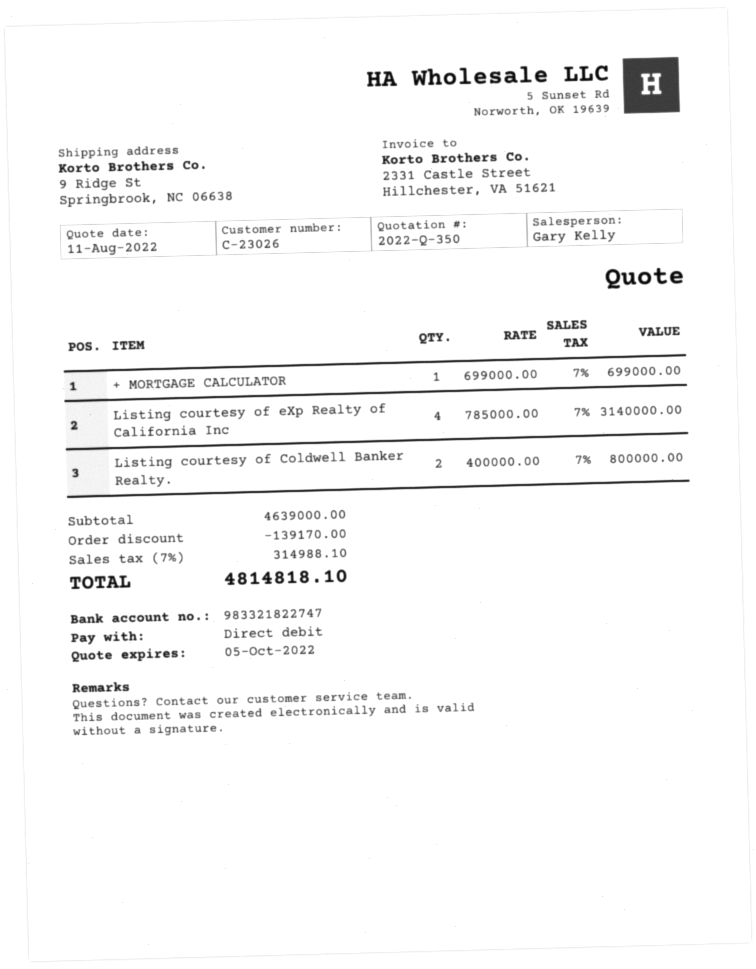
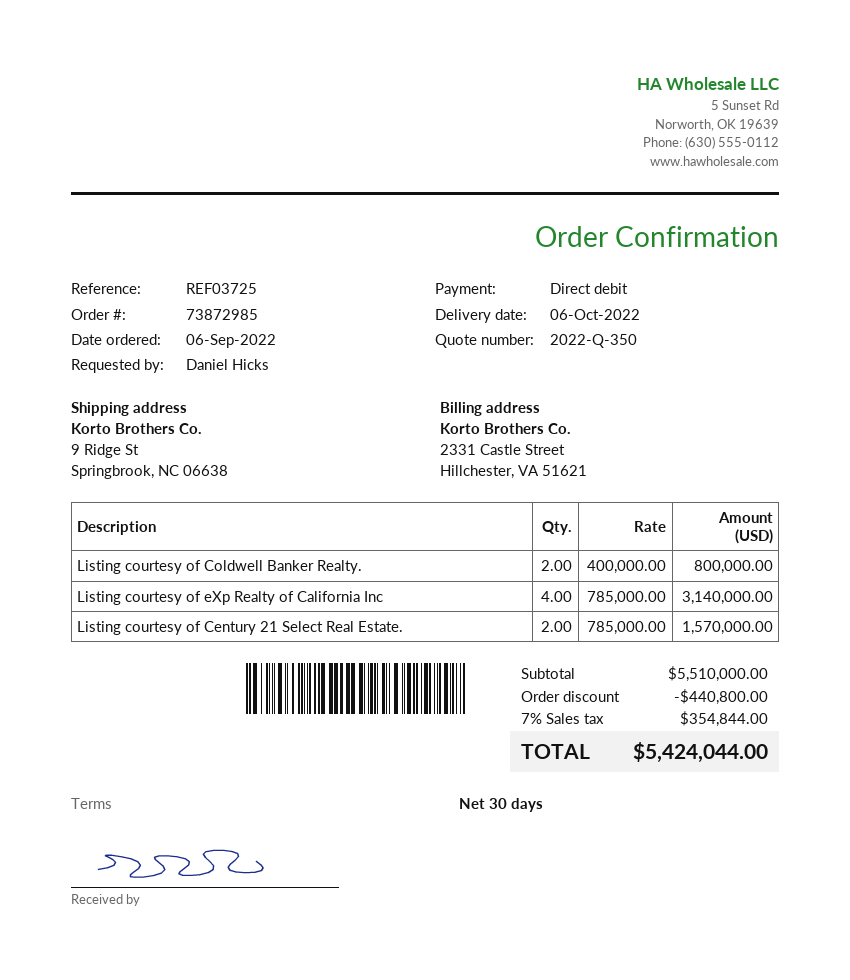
+ MORTGAGE CALCULATOR: 1 x 699000.00 = 699000.00 -> none
Listing courtesy of Century 21 Select Real Estate.: none -> 2 x 785000.00 = 1570000.00
subtotal: 4639000.00 -> 5510000.00
discount: 139170.00 -> 440800.00
tax: 7% = 314988.10 -> 7% = 354844.00
total: 4814818.10 -> 5424044.00

